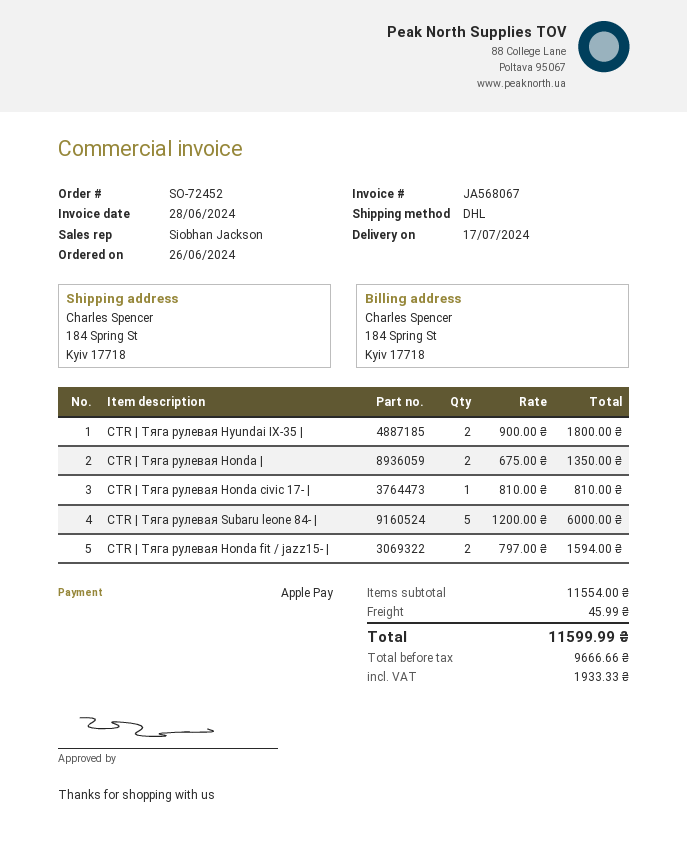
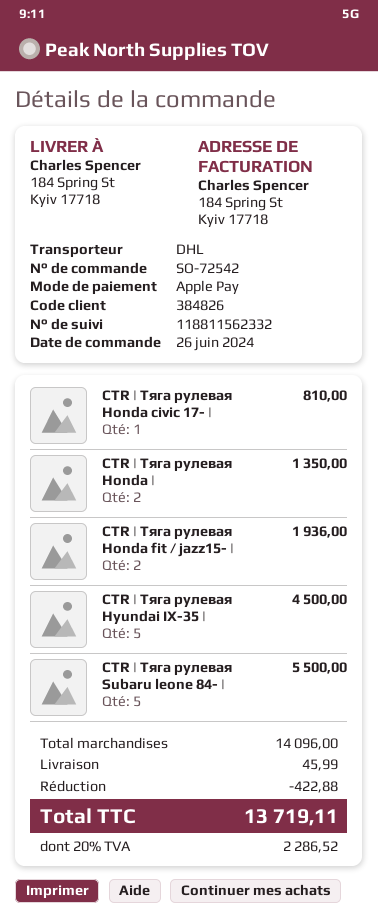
order number: SO-72452 -> SO-72542
CTR | Тяга рулевая Hyundai IX-35 |: 2 for 1800.00 -> 5 for 4500.00
CTR | Тяга рулевая Subaru leone 84- |: 5 for 6000.00 -> 5 for 5500.00
CTR | Тяга рулевая Honda fit / jazz15- |: 2 for 1594.00 -> 2 for 1936.00
subtotal: 11554.00 -> 14096.00
discount: none -> 422.88
tax: 1933.33 -> 2286.52
total: 11599.99 -> 13719.11

